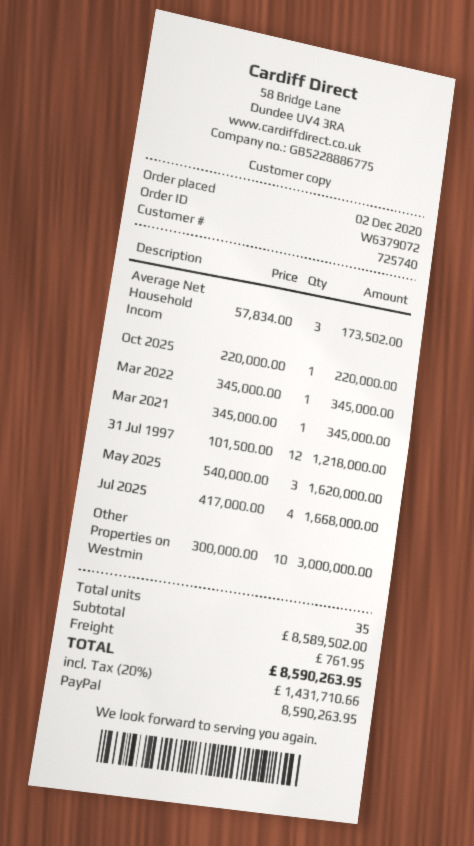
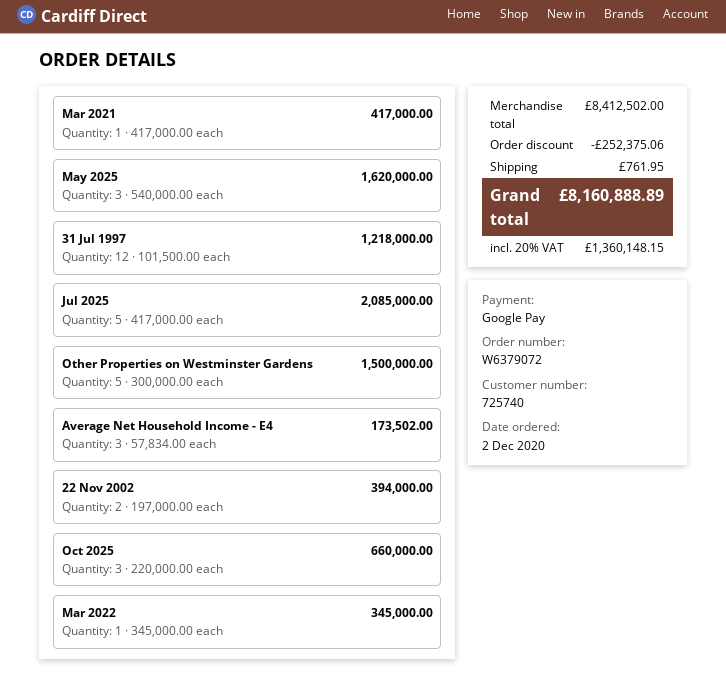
payment method: PayPal -> Google Pay
Oct 2025: 1 x 220000.00 = 220000.00 -> 3 x 220000.00 = 660000.00
Mar 2021: 1 x 345000.00 = 345000.00 -> 1 x 417000.00 = 417000.00
Jul 2025: 4 x 417000.00 = 1668000.00 -> 5 x 417000.00 = 2085000.00
Other Properties on Westmin: 10 x 300000.00 = 3000000.00 -> 5 x 300000.00 = 1500000.00
22 Nov 2002: none -> 2 x 197000.00 = 394000.00
subtotal: 8589502.00 -> 8412502.00
discount: none -> 252375.06
tax: 20% = 1431710.66 -> 20% = 1360148.15
total: 8590263.95 -> 8160888.89

